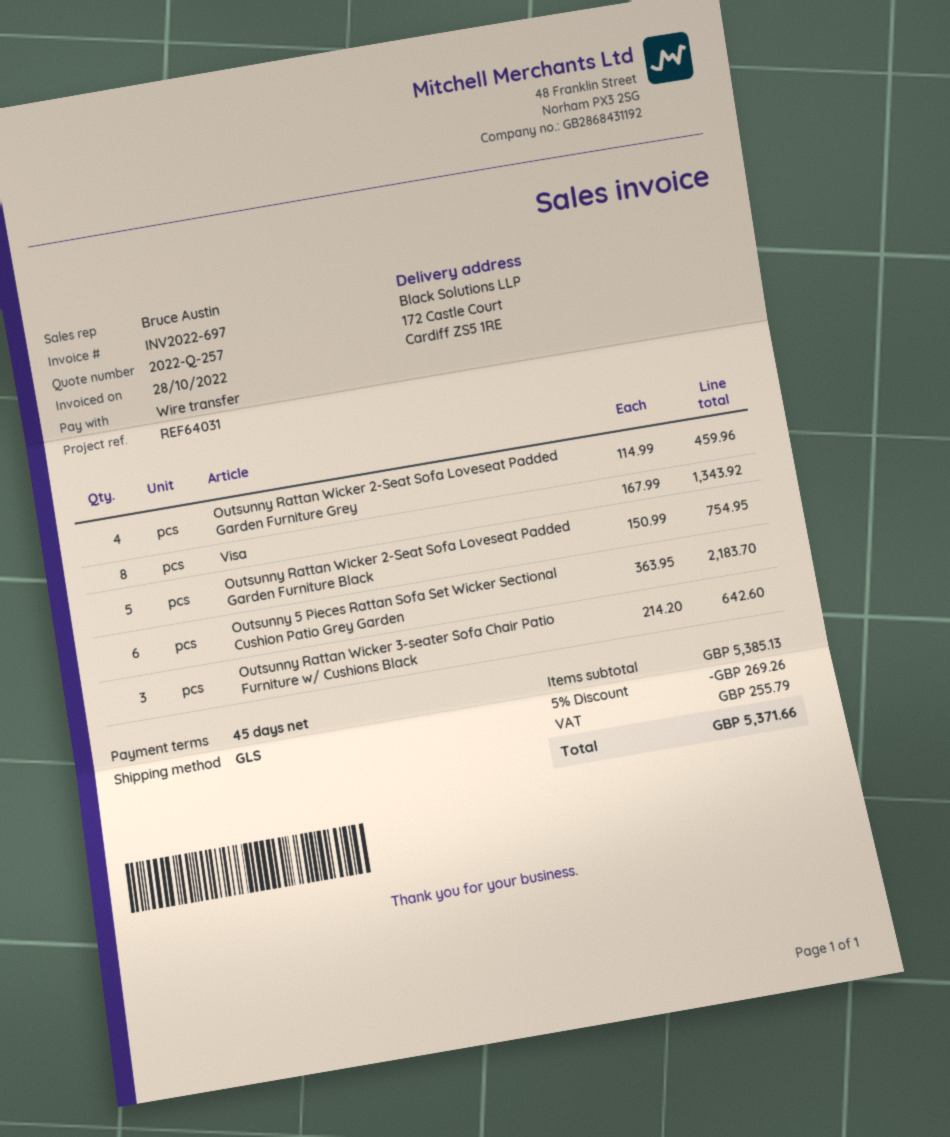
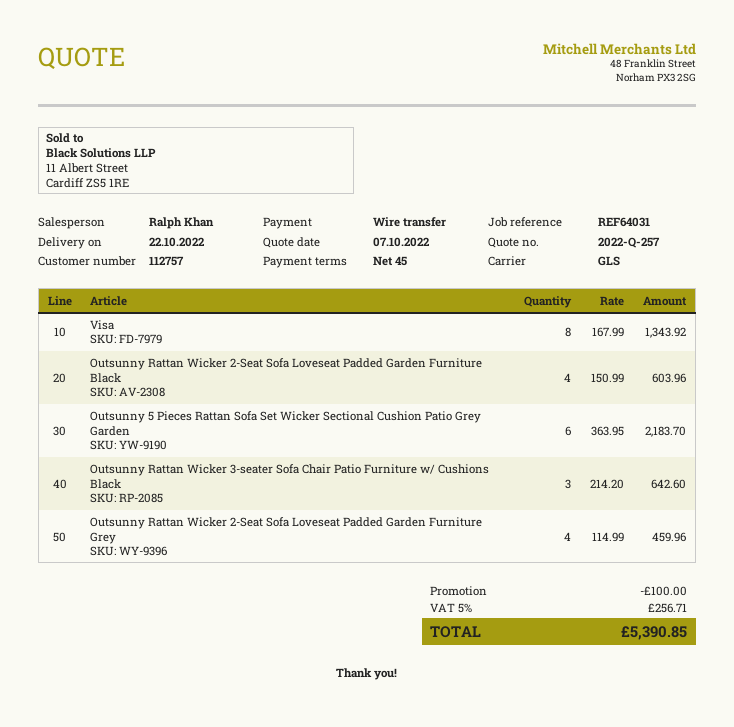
sales rep: Bruce Austin -> Ralph Khan
Outsunny Rattan Wicker 2-Seat Sofa Loveseat Padded Garden Furniture Black: 5 x 150.99 = 754.95 -> 4 x 150.99 = 603.96
discount: 269.26 -> 100.00
tax: 255.79 -> 256.71
total: 5371.66 -> 5390.85

